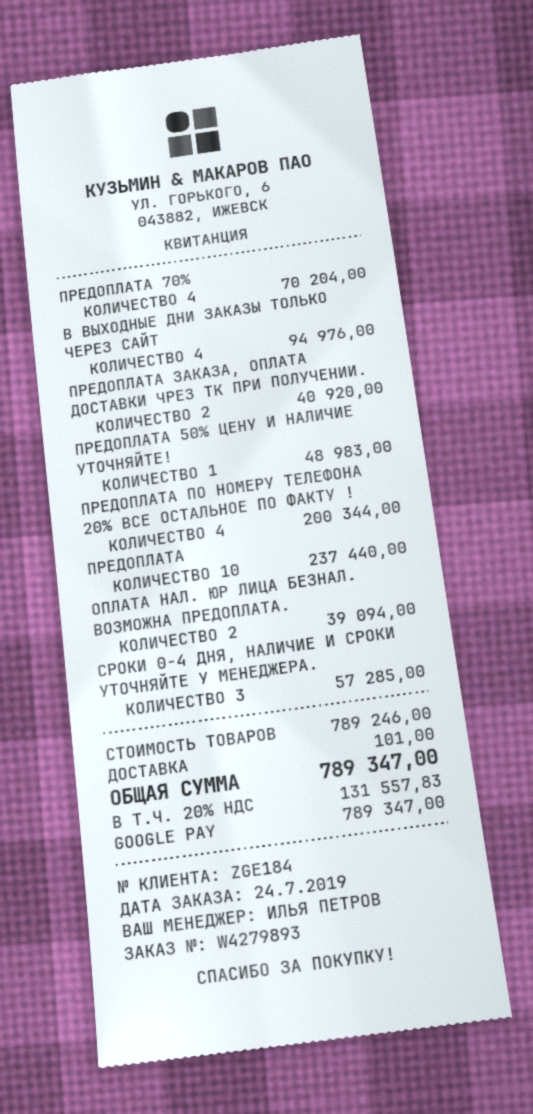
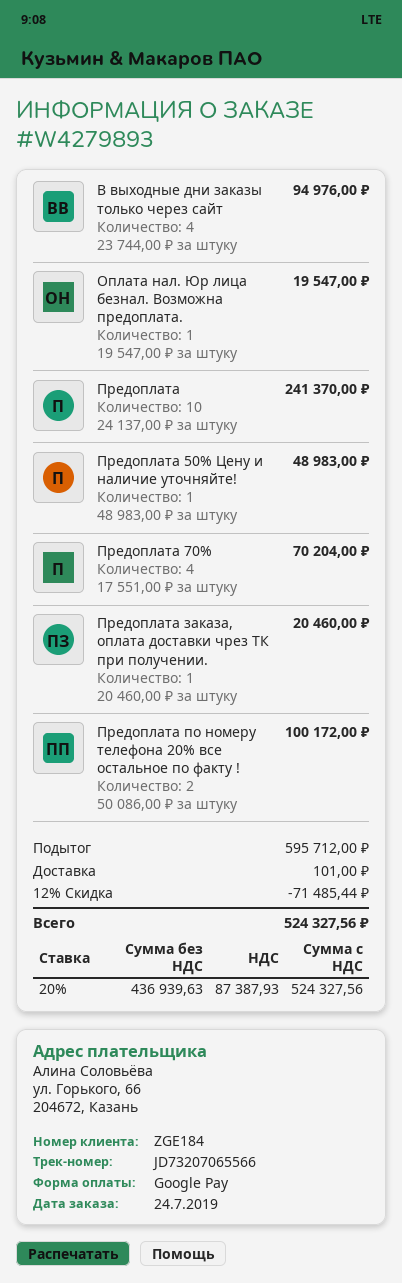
ПРЕДОПЛАТА ЗАКАЗА, ОПЛАТА ДОСТАВКИ ЧРЕЗ ТК ПРИ ПОЛУЧЕНИИ.: 2 for 40920.00 -> 1 for 20460.00
ПРЕДОПЛАТА ПО НОМЕРУ ТЕЛЕФОНА 20% ВСЕ ОСТАЛЬНОЕ ПО ФАКТУ !: 4 for 200344.00 -> 2 for 100172.00
ПРЕДОПЛАТА: 10 for 237440.00 -> 10 for 241370.00
ОПЛАТА НАЛ. ЮР ЛИЦА БЕЗНАЛ. ВОЗМОЖНА ПРЕДОПЛАТА.: 2 for 39094.00 -> 1 for 19547.00
СРОКИ 0-4 ДНЯ, НАЛИЧИЕ И СРОКИ УТОЧНЯЙТЕ У МЕНЕДЖЕРА.: 3 for 57285.00 -> none
subtotal: 789246.00 -> 595712.00
discount: none -> 12% = 71485.44
tax: 20% = 131557.83 -> 20% = 87387.93
total: 789347.00 -> 524327.56

